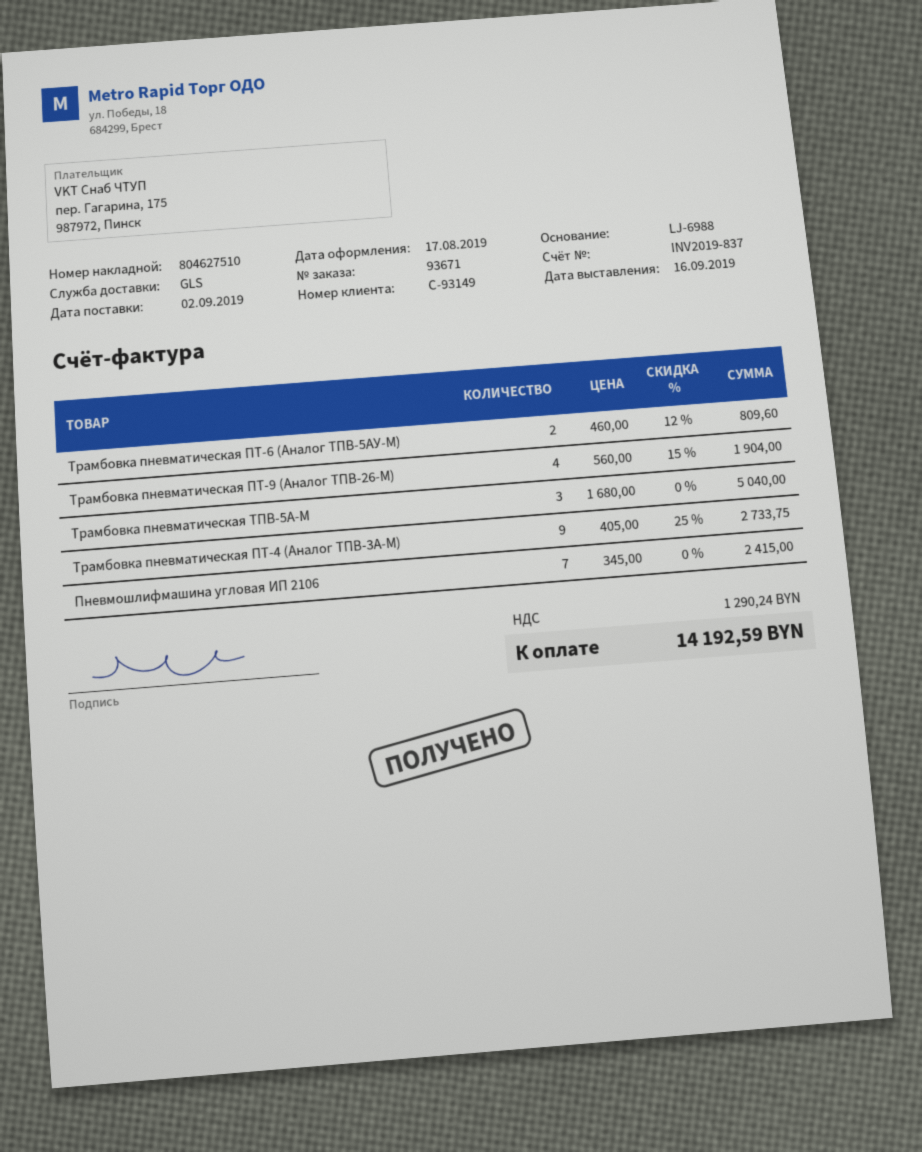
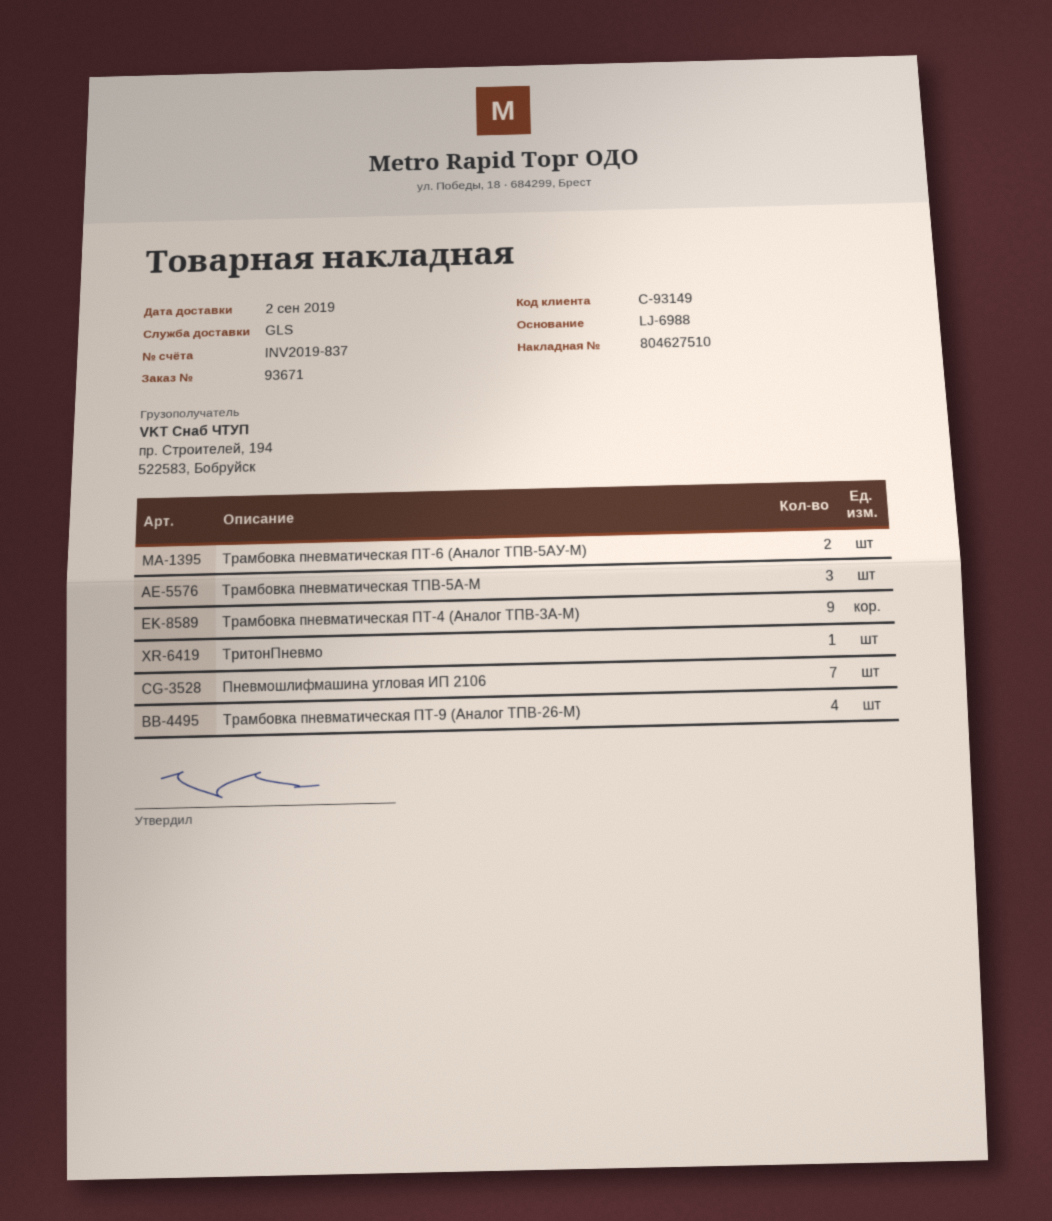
ТритонПневмо: none -> 1

